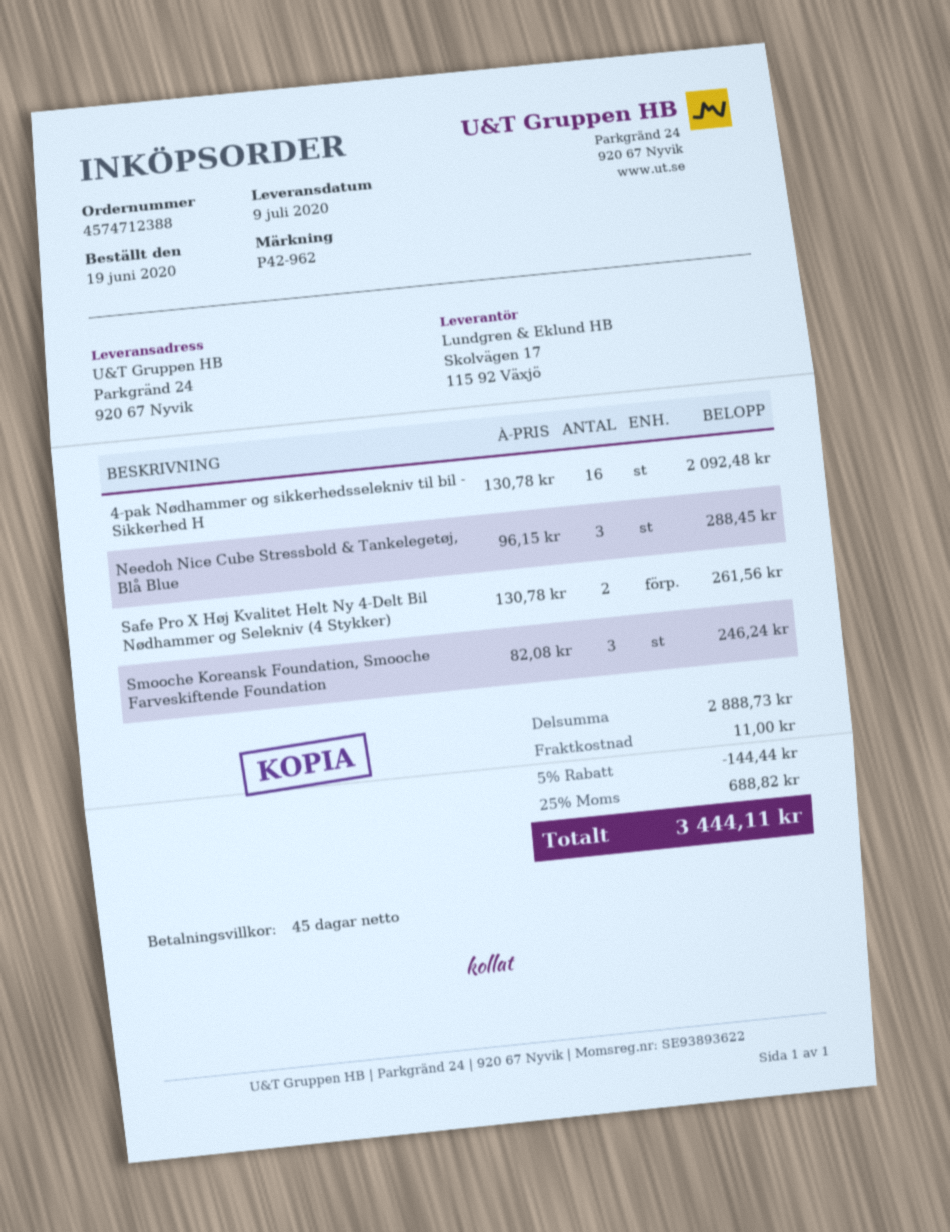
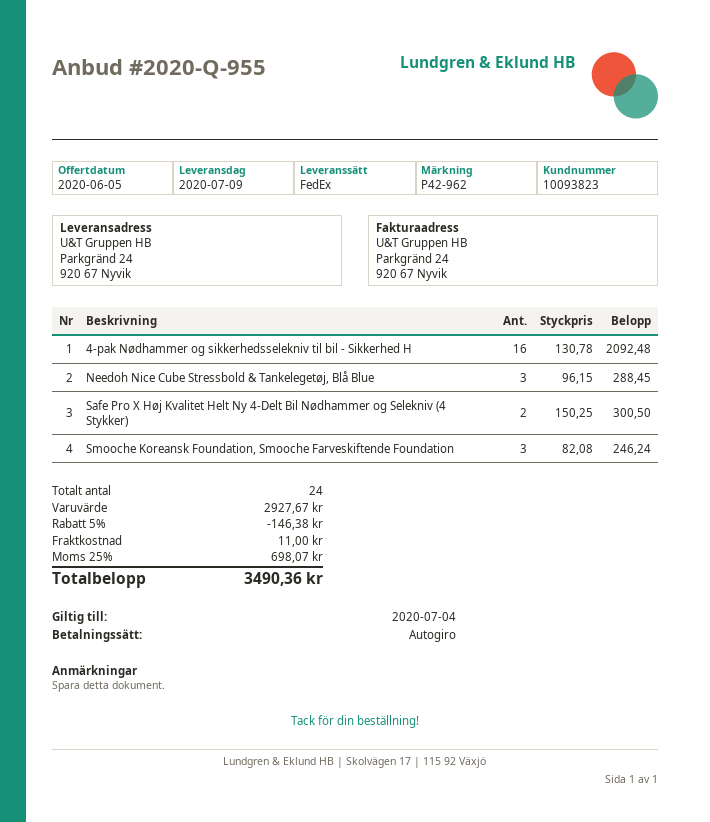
Safe Pro X Høj Kvalitet Helt Ny 4-Delt Bil Nødhammer og Selekniv (4 Stykker): 2 x 130.78 = 261.56 -> 2 x 150.25 = 300.50
subtotal: 2888.73 -> 2927.67
discount: 5% = 144.44 -> 5% = 146.38
tax: 25% = 688.82 -> 25% = 698.07
total: 3444.11 -> 3490.36

